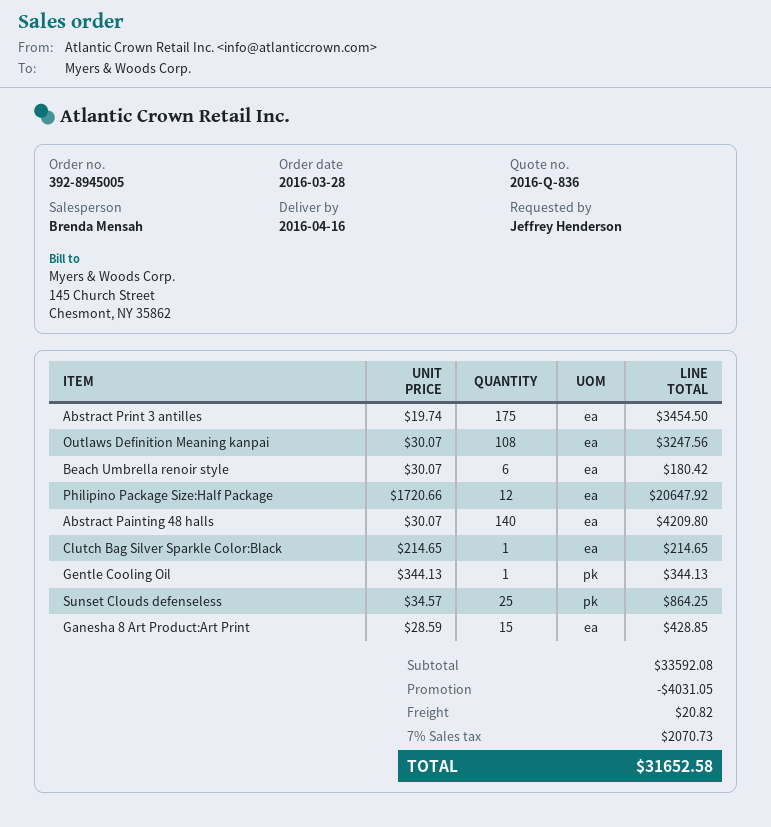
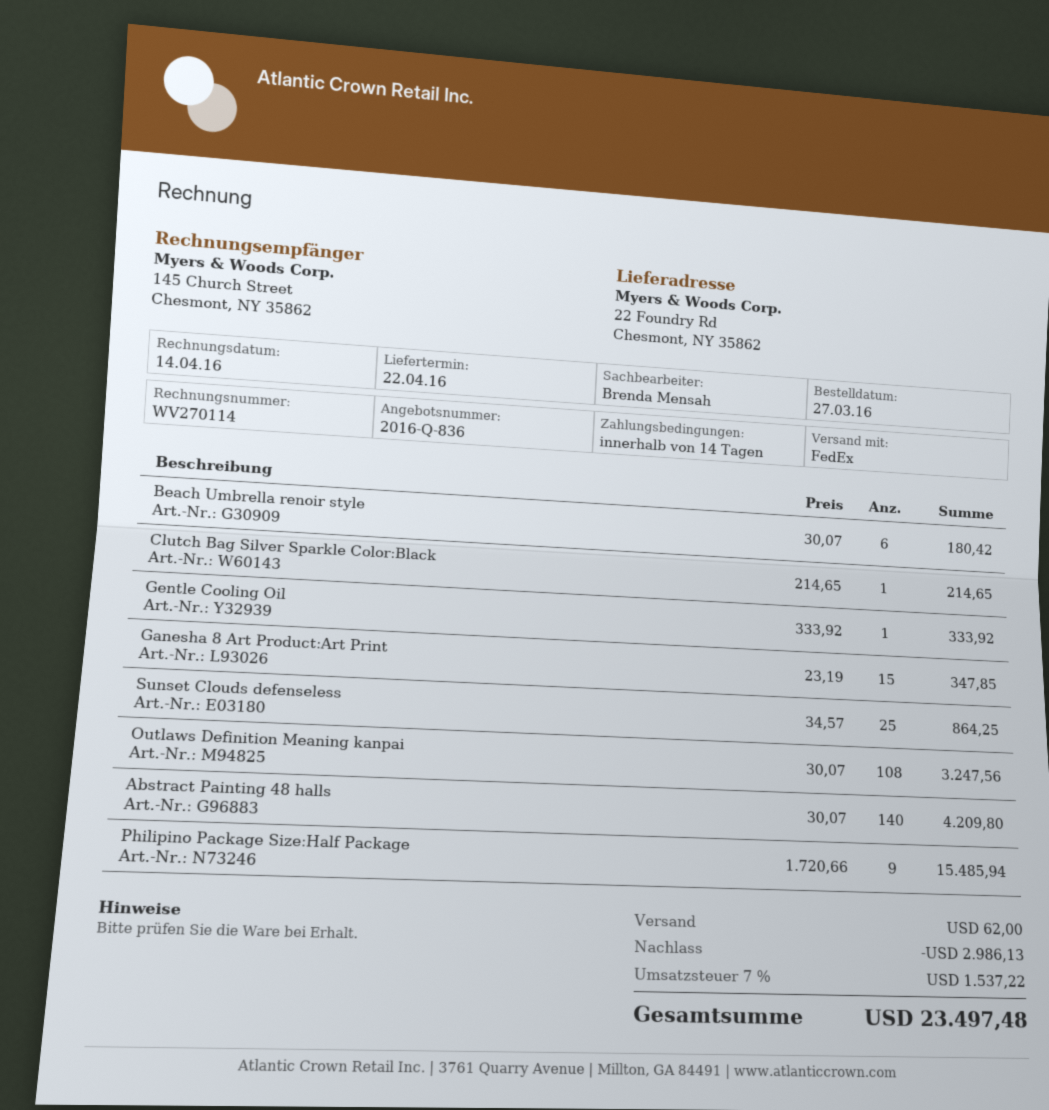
order date: 2016-03-28 -> 2016-03-27
delivery date: 2016-04-16 -> 2016-04-22
Abstract Print 3 antilles: 175 x 19.74 = 3454.50 -> none
Philipino Package Size:Half Package: 12 x 1720.66 = 20647.92 -> 9 x 1720.66 = 15485.94
Gentle Cooling Oil: 1 x 344.13 = 344.13 -> 1 x 333.92 = 333.92
Ganesha 8 Art Product:Art Print: 15 x 28.59 = 428.85 -> 15 x 23.19 = 347.85
discount: 4031.05 -> 2986.13
shipping: 20.82 -> 62.00
tax: 7% = 2070.73 -> 7% = 1537.22
total: 31652.58 -> 23497.48

